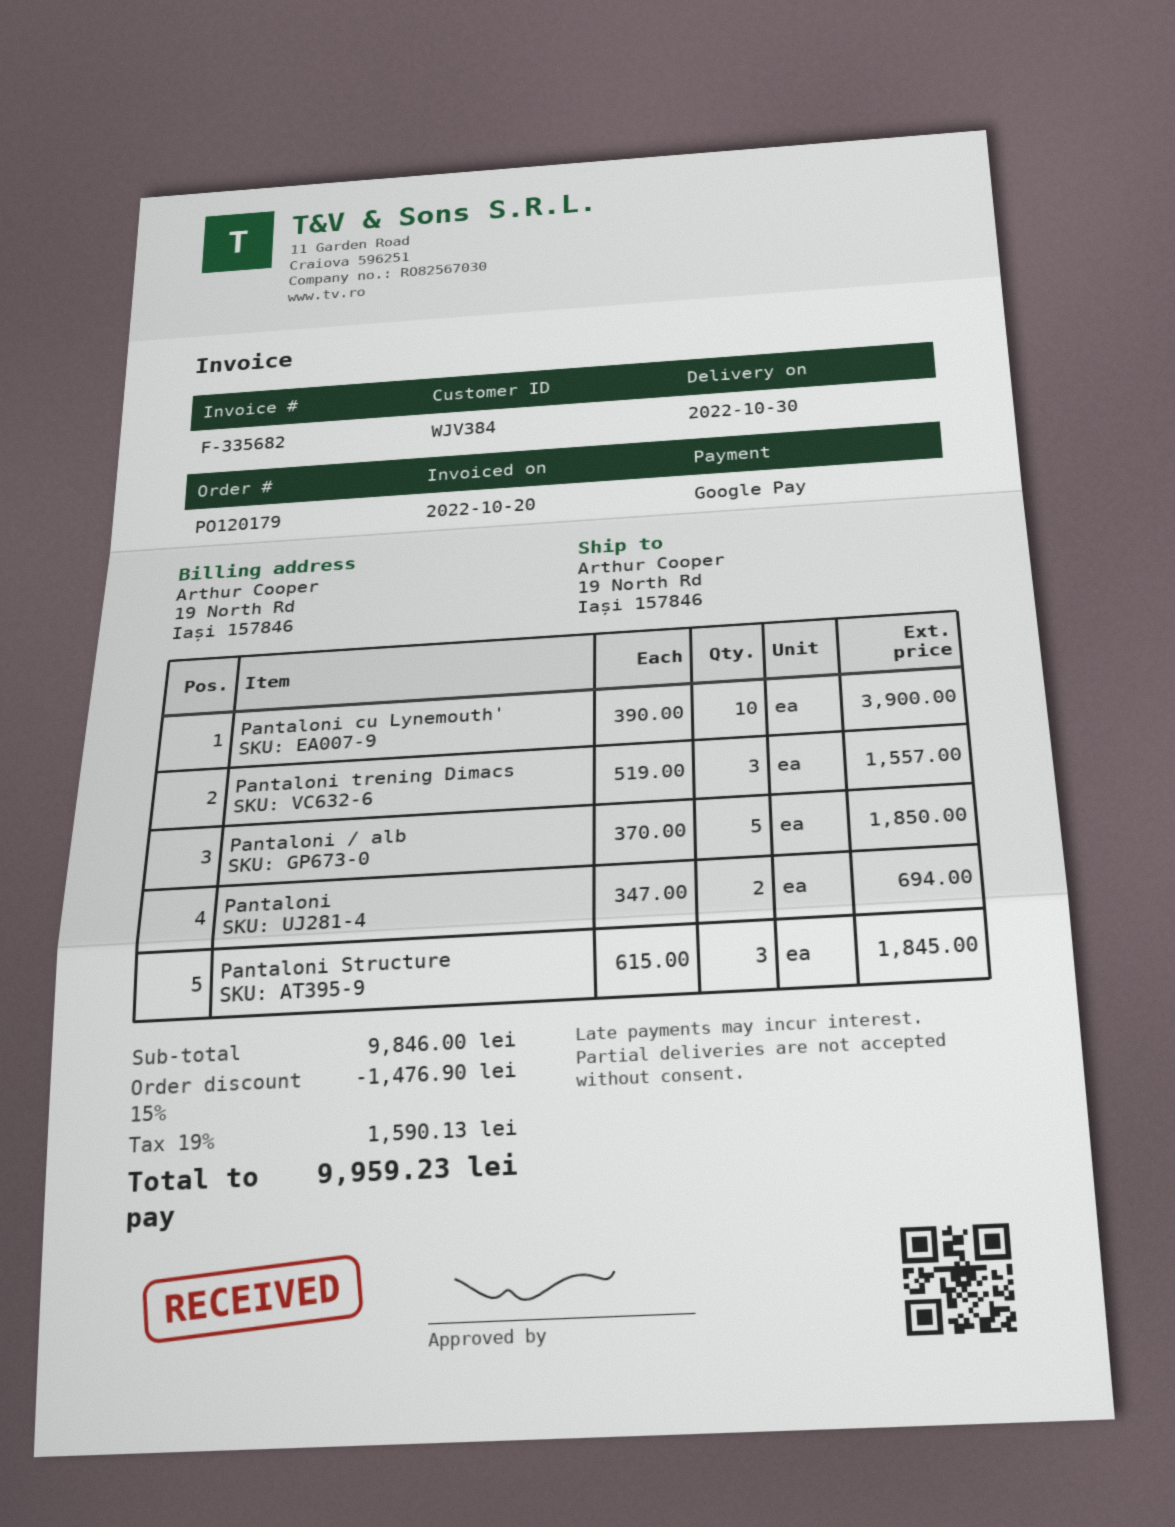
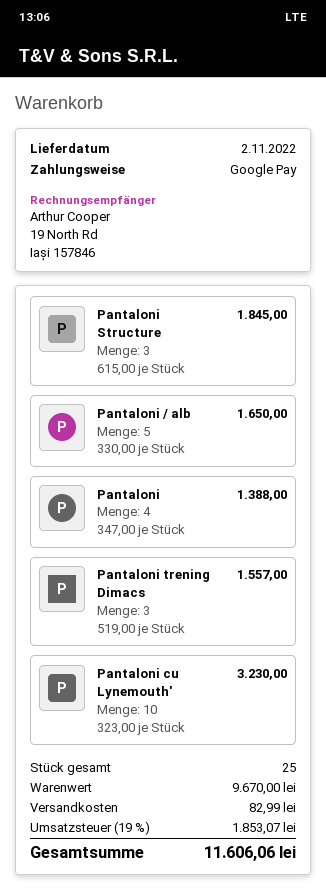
delivery date: 2022-10-30 -> 2022-11-02
Pantaloni cu Lynemouth': 10 x 390.00 = 3900.00 -> 10 x 323.00 = 3230.00
Pantaloni / alb: 5 x 370.00 = 1850.00 -> 5 x 330.00 = 1650.00
Pantaloni: 2 x 347.00 = 694.00 -> 4 x 347.00 = 1388.00
subtotal: 9846.00 -> 9670.00
discount: 15% = 1476.90 -> none
shipping: none -> 82.99
tax: 19% = 1590.13 -> 19% = 1853.07
total: 9959.23 -> 11606.06

